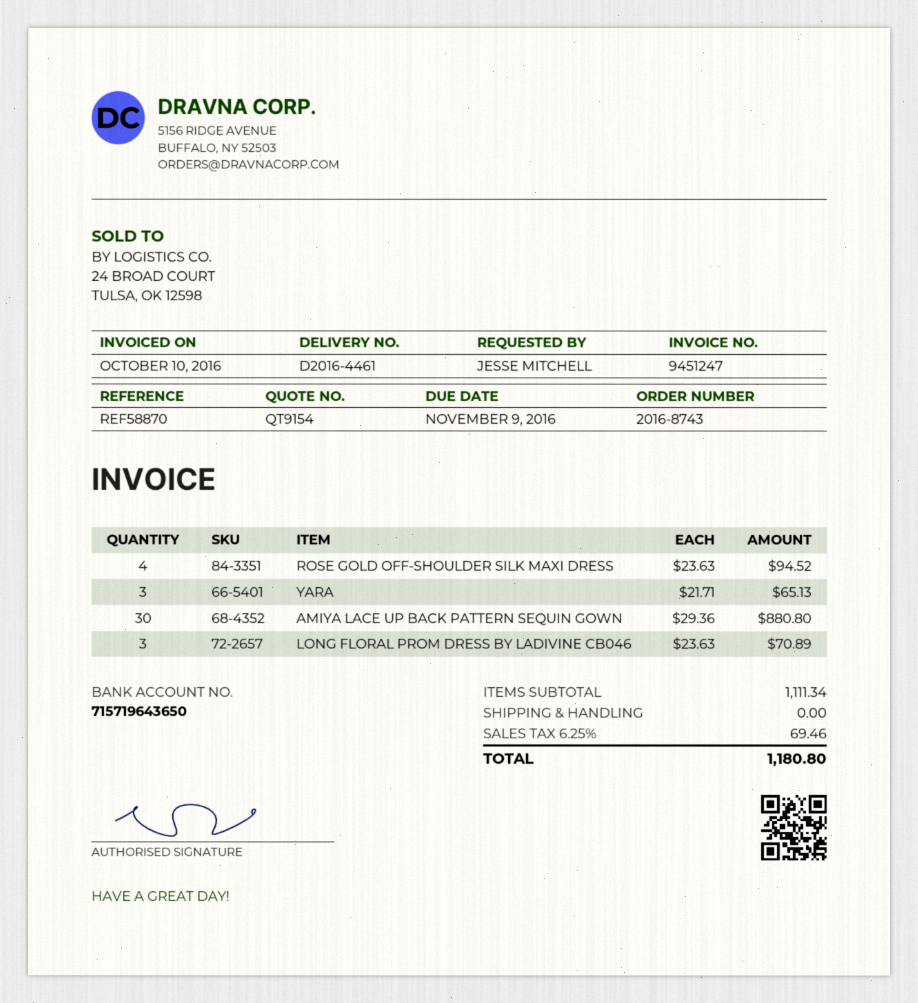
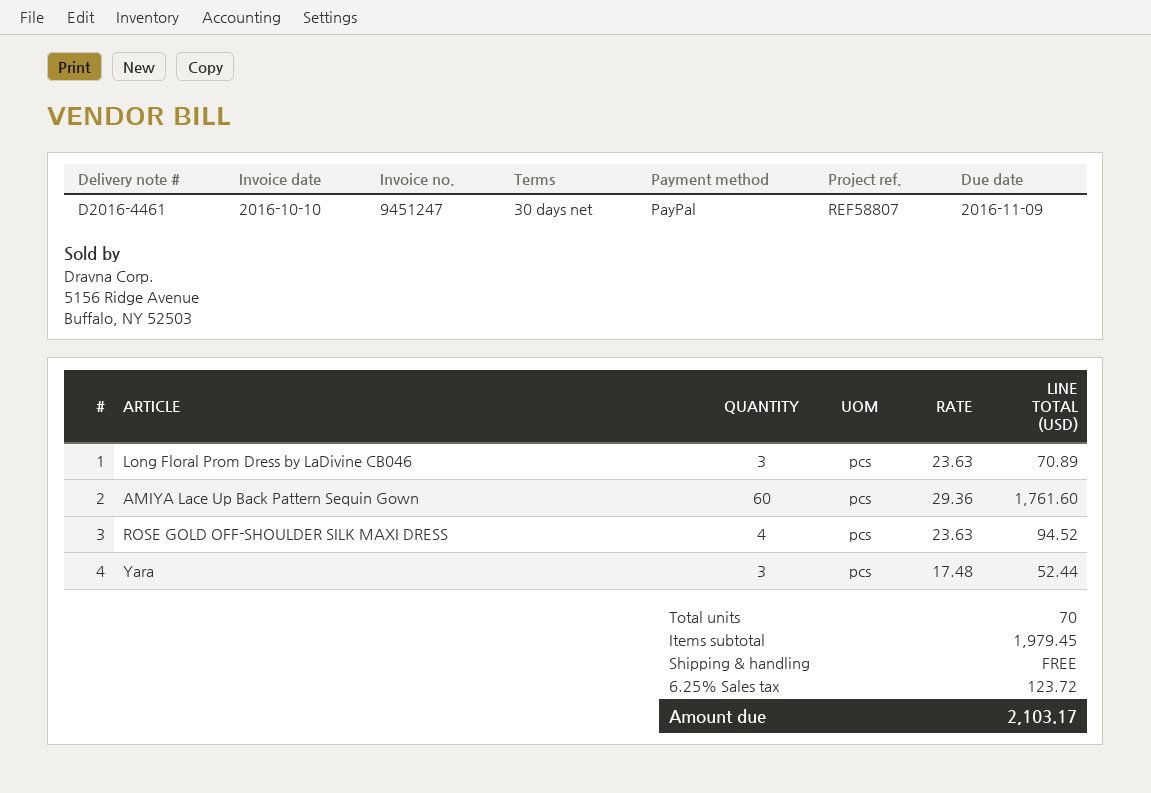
reference: REF58870 -> REF58807
YARA: 3 x 21.71 = 65.13 -> 3 x 17.48 = 52.44
AMIYA LACE UP BACK PATTERN SEQUIN GOWN: 30 x 29.36 = 880.80 -> 60 x 29.36 = 1761.60
subtotal: 1111.34 -> 1979.45
tax: 6.25% = 69.46 -> 6.25% = 123.72
total: 1180.80 -> 2103.17

